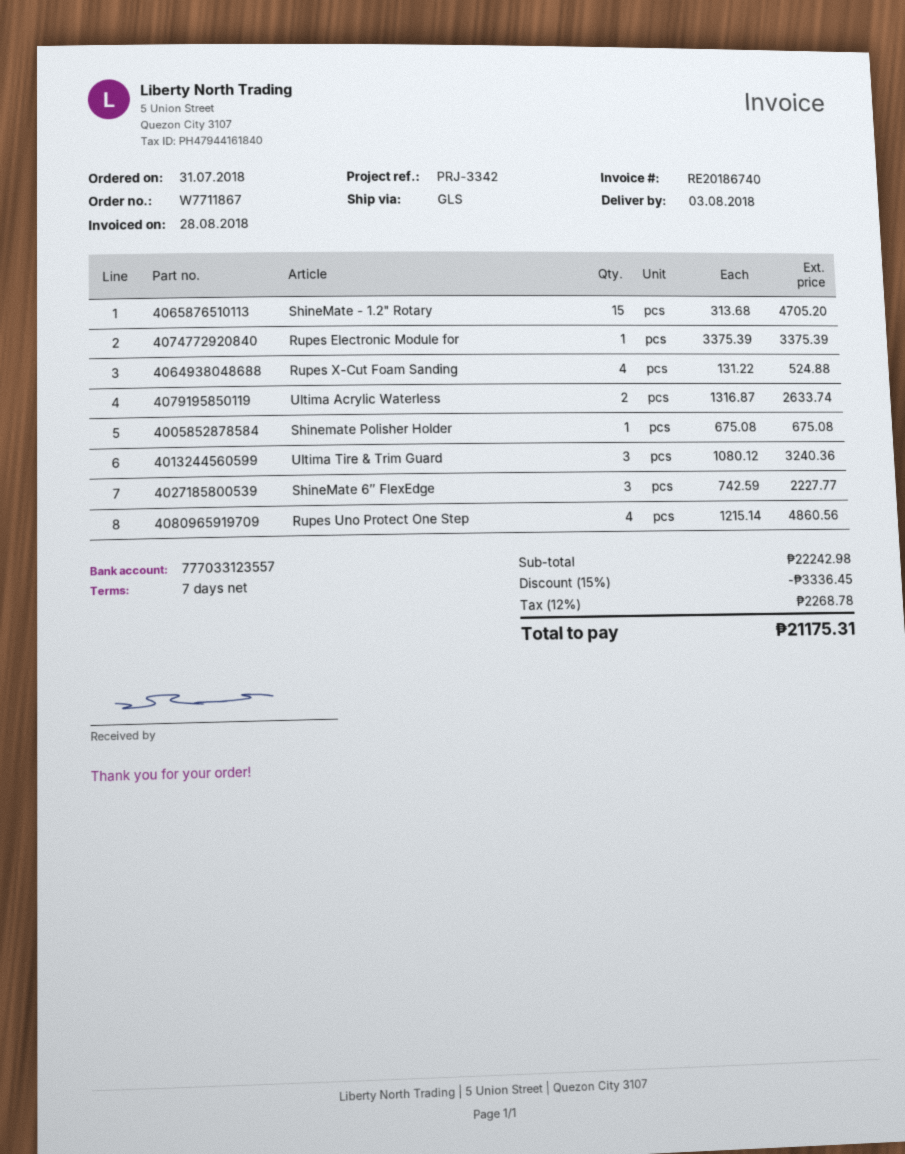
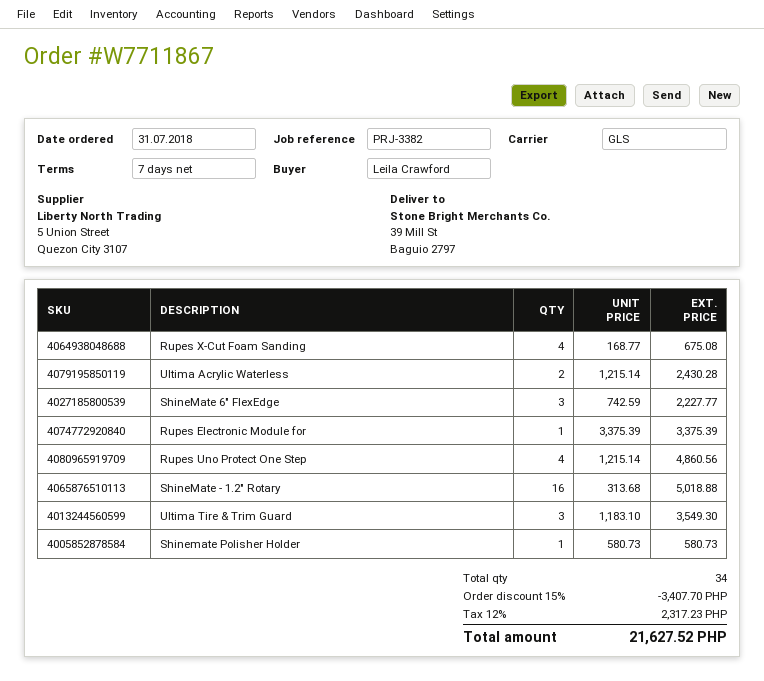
reference: PRJ-3342 -> PRJ-3382
ShineMate - 1.2" Rotary: 15 x 313.68 = 4705.20 -> 16 x 313.68 = 5018.88
Rupes X-Cut Foam Sanding: 4 x 131.22 = 524.88 -> 4 x 168.77 = 675.08
Ultima Acrylic Waterless: 2 x 1316.87 = 2633.74 -> 2 x 1215.14 = 2430.28
Shinemate Polisher Holder: 1 x 675.08 = 675.08 -> 1 x 580.73 = 580.73
Ultima Tire & Trim Guard: 3 x 1080.12 = 3240.36 -> 3 x 1183.10 = 3549.30
discount: 15% = 3336.45 -> 15% = 3407.70
tax: 12% = 2268.78 -> 12% = 2317.23
total: 21175.31 -> 21627.52

